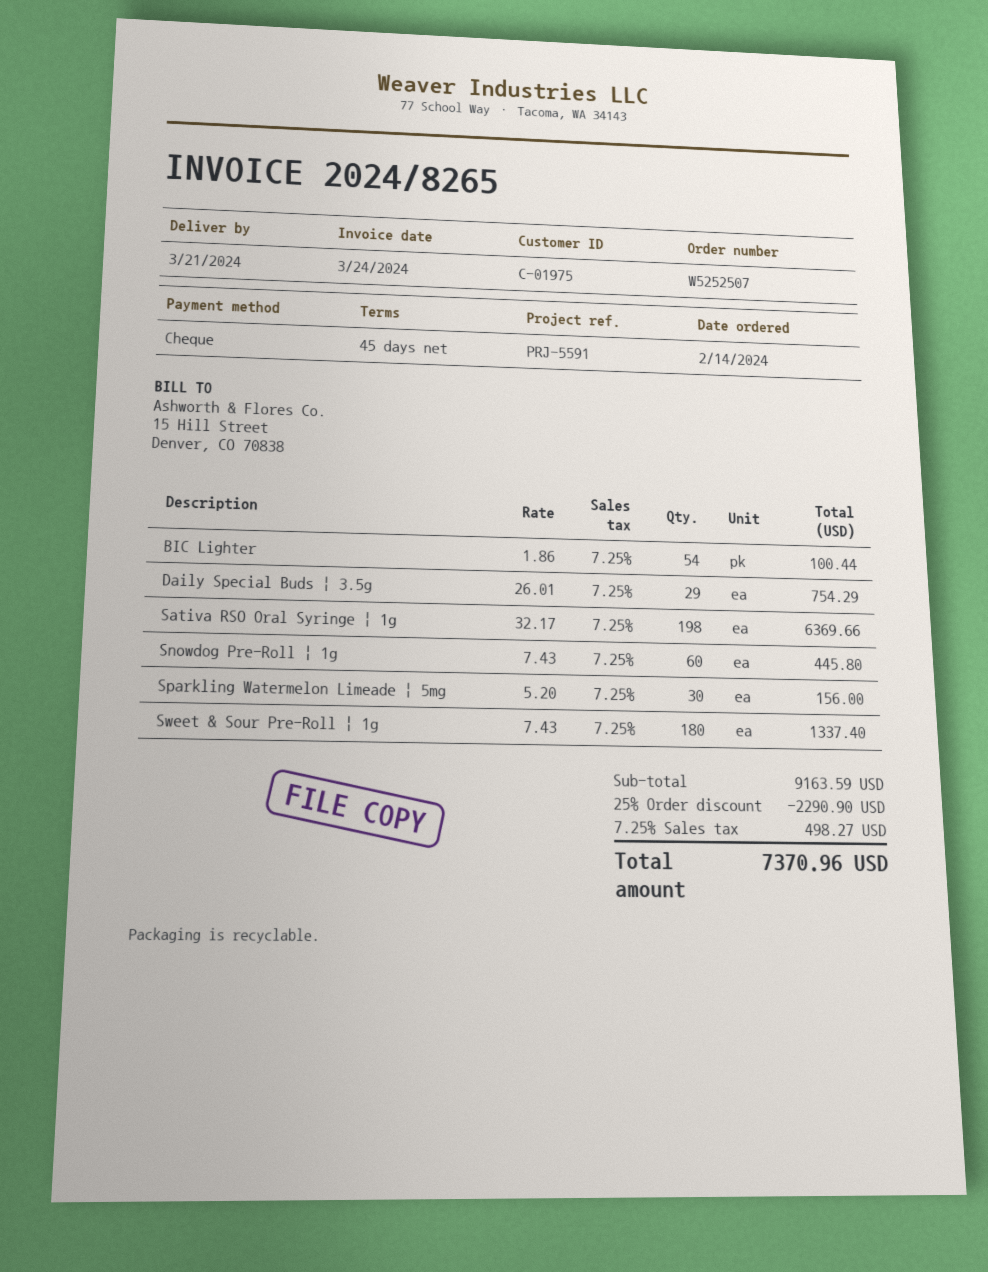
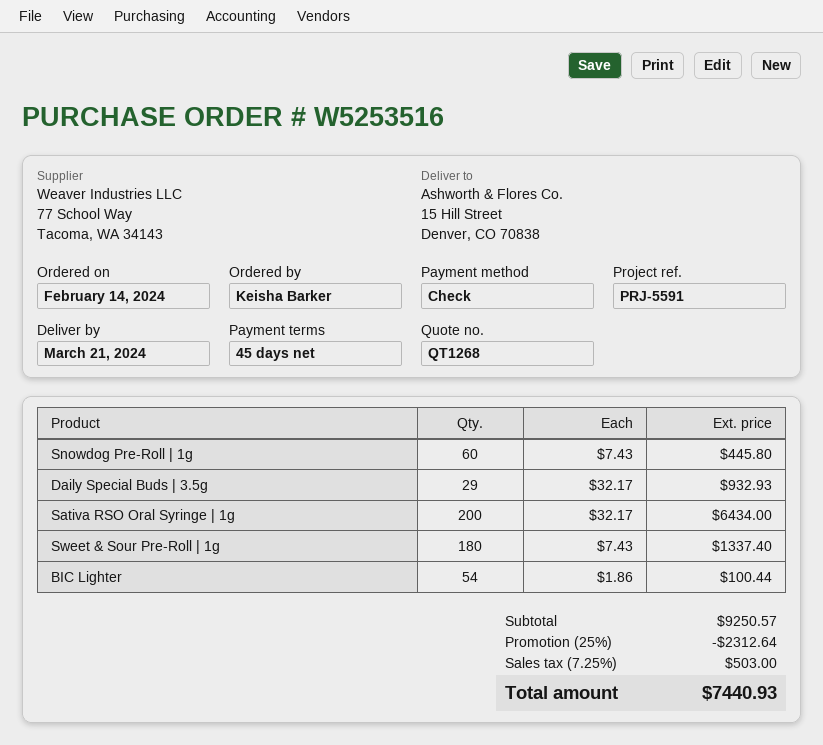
order number: W5252507 -> W5253516
Daily Special Buds | 3.5g: 29 x 26.01 = 754.29 -> 29 x 32.17 = 932.93
Sativa RSO Oral Syringe | 1g: 198 x 32.17 = 6369.66 -> 200 x 32.17 = 6434.00
Sparkling Watermelon Limeade | 5mg: 30 x 5.20 = 156.00 -> none
subtotal: 9163.59 -> 9250.57
discount: 25% = 2290.90 -> 25% = 2312.64
tax: 7.25% = 498.27 -> 7.25% = 503.00
total: 7370.96 -> 7440.93

